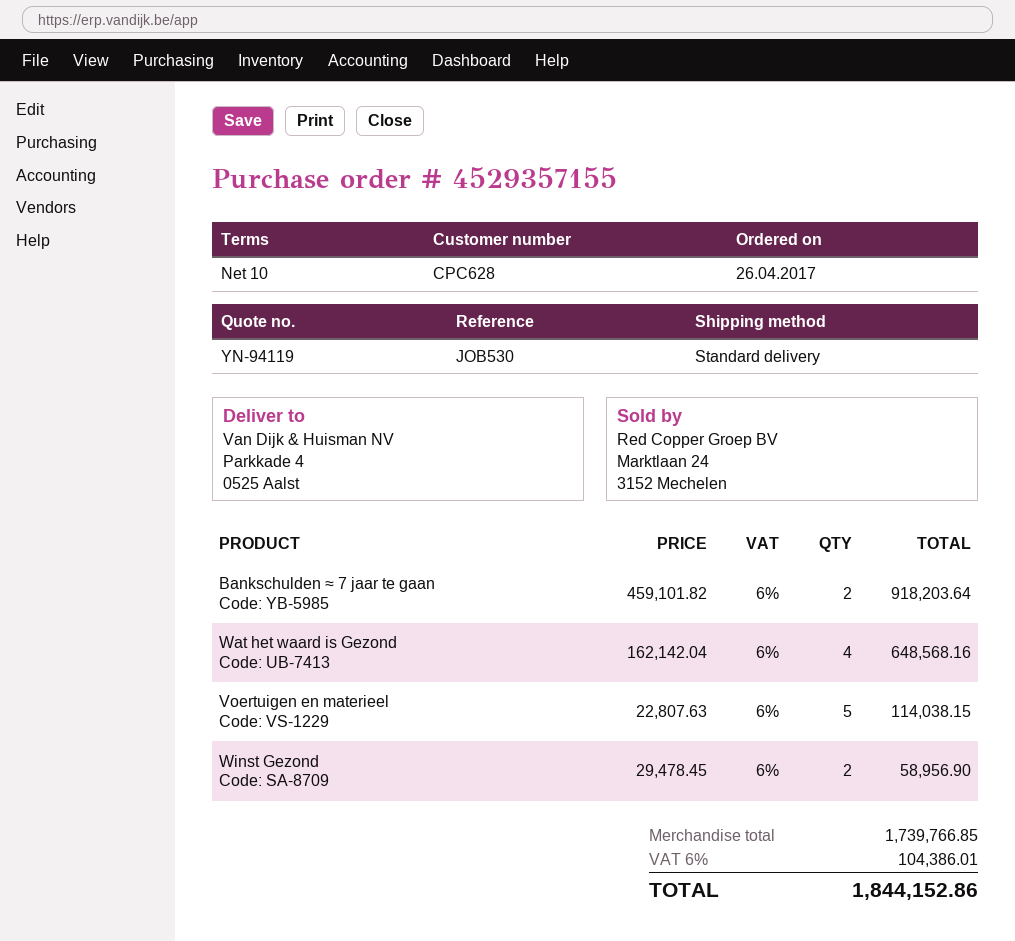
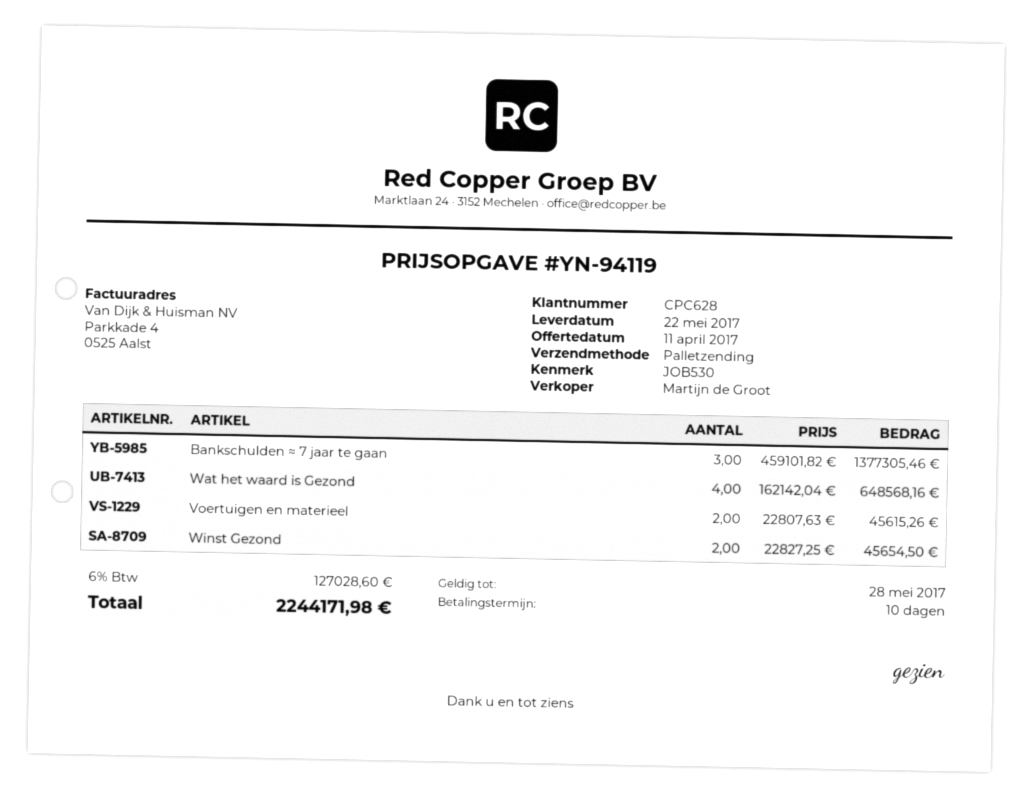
shipping method: standard -> pallet freight
Bankschulden ≈ 7 jaar te gaan: 2 x 459101.82 = 918203.64 -> 3 x 459101.82 = 1377305.46
Voertuigen en materieel: 5 x 22807.63 = 114038.15 -> 2 x 22807.63 = 45615.26
Winst Gezond: 2 x 29478.45 = 58956.90 -> 2 x 22827.25 = 45654.50
tax: 6% = 104386.01 -> 6% = 127028.60
total: 1844152.86 -> 2244171.98

